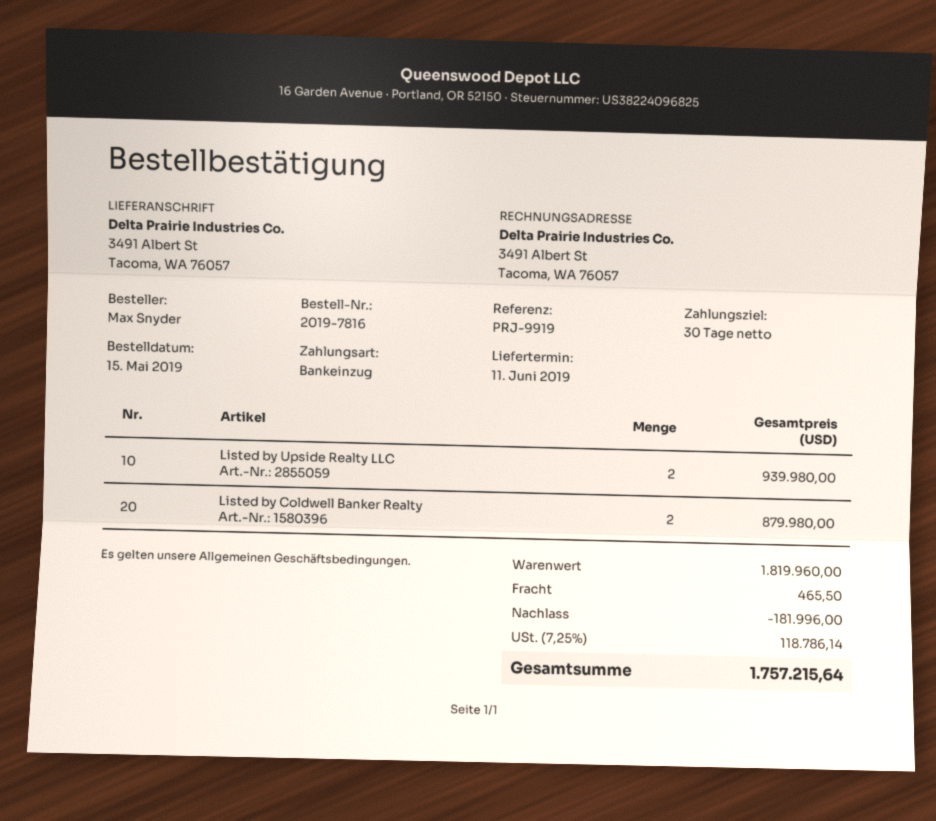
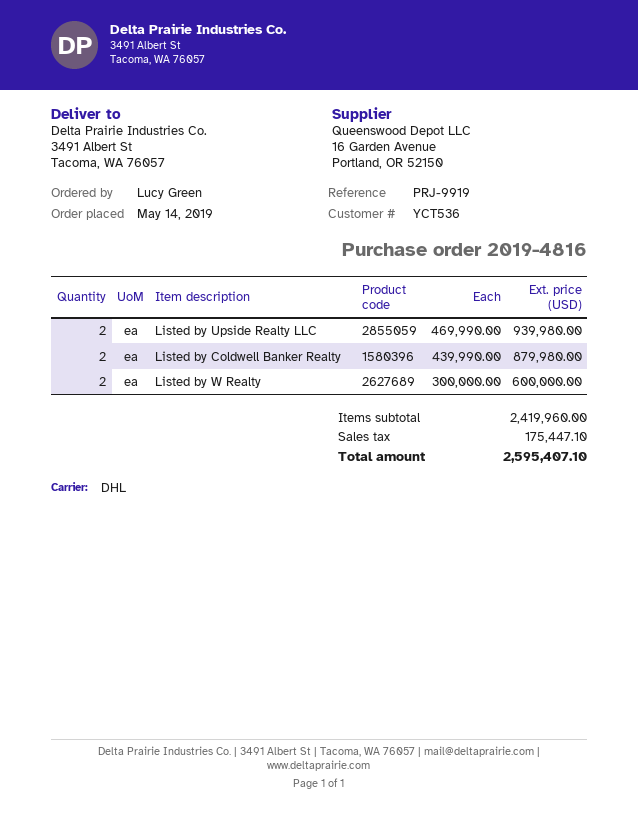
order number: 2019-7816 -> 2019-4816
order date: 2019-05-15 -> 2019-05-14
ordered by: Max Snyder -> Lucy Green
Listed by W Realty: none -> 2 for 600000.00
subtotal: 1819960.00 -> 2419960.00
discount: 181996.00 -> none
shipping: 465.50 -> none
tax: 118786.14 -> 175447.10
total: 1757215.64 -> 2595407.10

